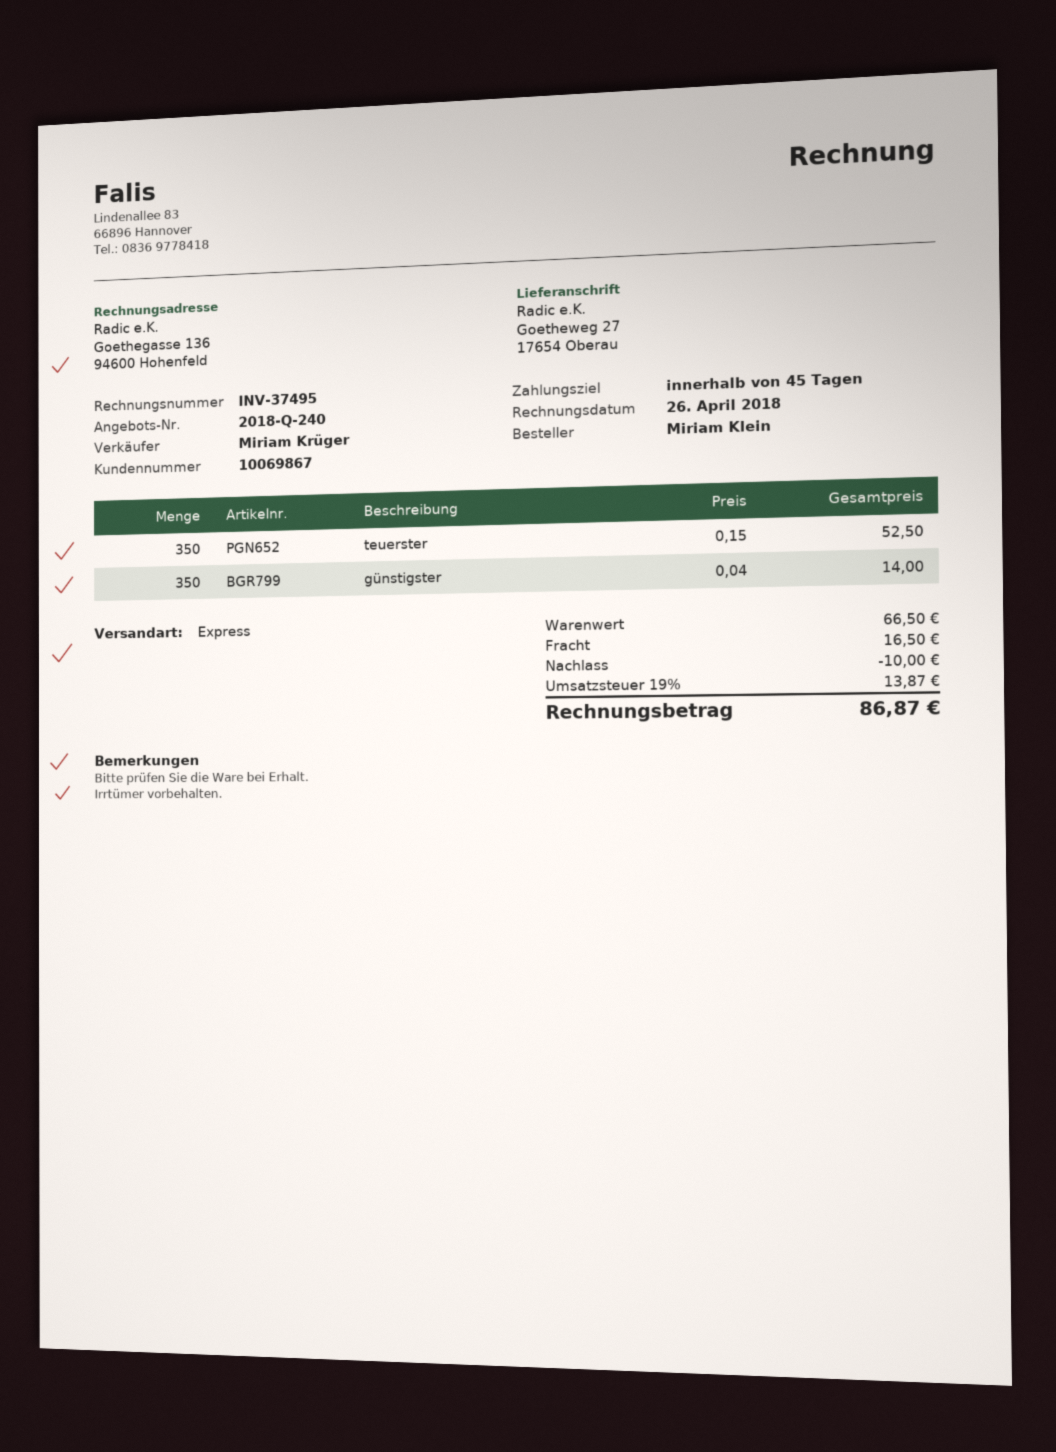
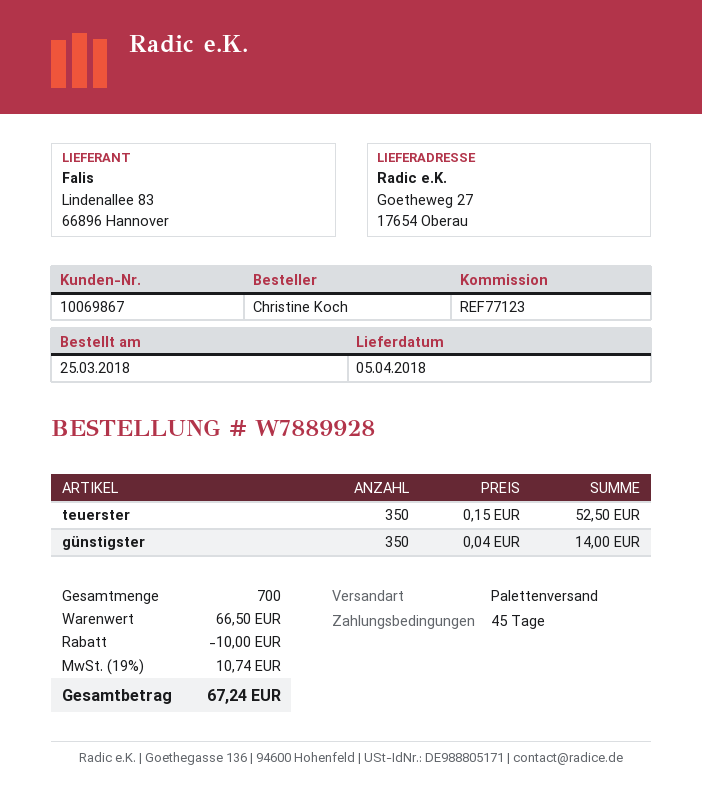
ordered by: Miriam Klein -> Christine Koch
shipping method: express -> pallet freight
shipping: 16.50 -> none
tax: 19% = 13.87 -> 19% = 10.74
total: 86.87 -> 67.24

